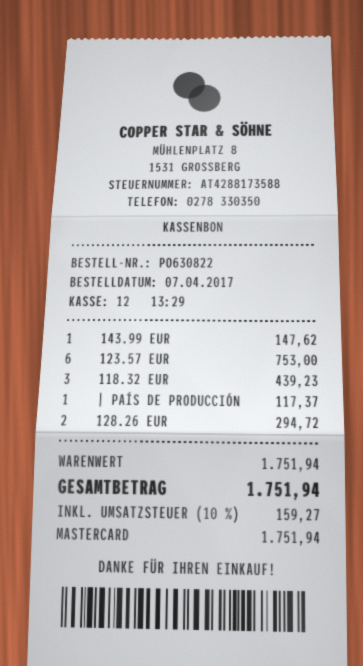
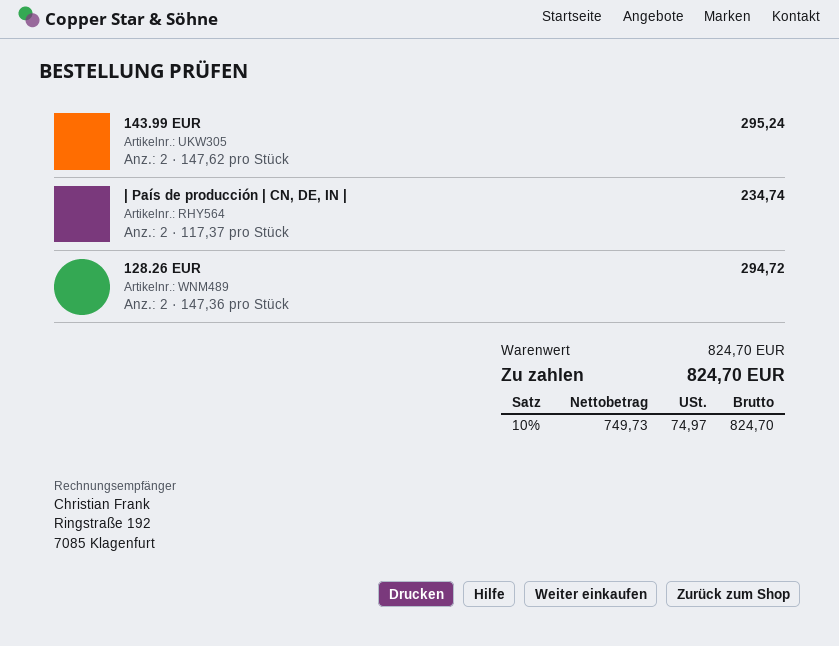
143.99 EUR: 1 for 147.62 -> 2 for 295.24
123.57 EUR: 6 for 753.00 -> none
118.32 EUR: 3 for 439.23 -> none
| PAÍS DE PRODUCCIÓN: 1 for 117.37 -> 2 for 234.74
subtotal: 1751.94 -> 824.70
tax: 10% = 159.27 -> 10% = 74.97
total: 1751.94 -> 824.70

